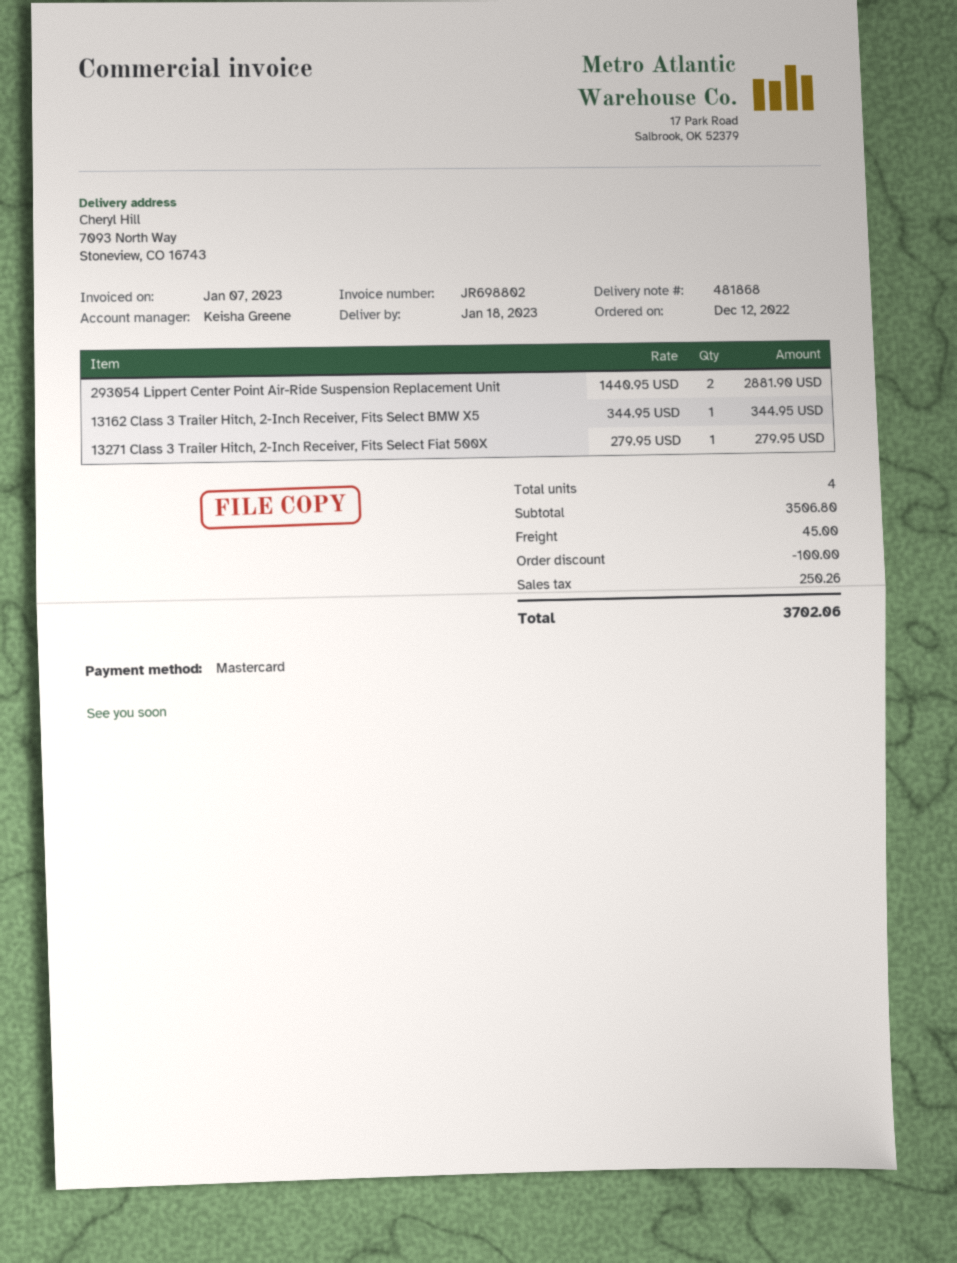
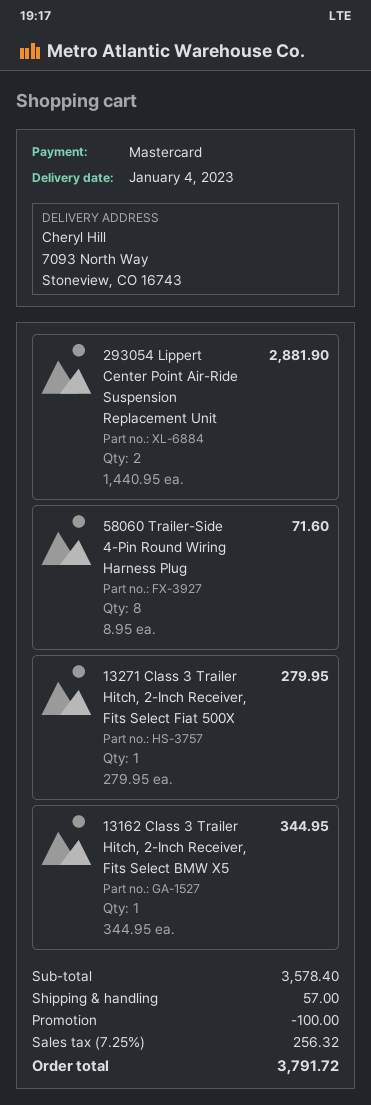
delivery date: 2023-01-18 -> 2023-01-04
58060 Trailer-Side 4-Pin Round Wiring Harness Plug: none -> 8 x 8.95 = 71.60
subtotal: 3506.80 -> 3578.40
shipping: 45.00 -> 57.00
tax: 250.26 -> 256.32
total: 3702.06 -> 3791.72

